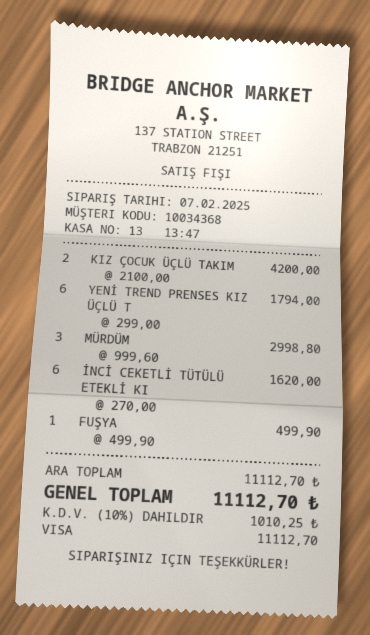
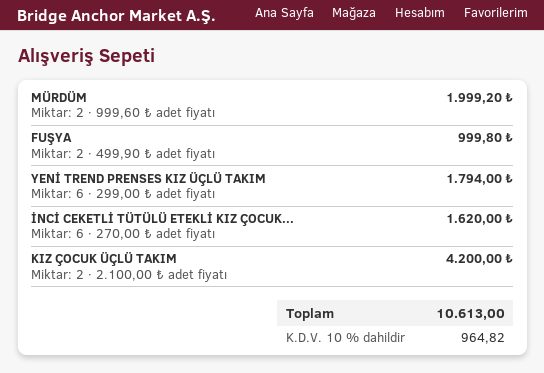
MÜRDÜM: 3 x 999.60 = 2998.80 -> 2 x 999.60 = 1999.20
FUŞYA: 1 x 499.90 = 499.90 -> 2 x 499.90 = 999.80
tax: 10% = 1010.25 -> 10% = 964.82
total: 11112.70 -> 10613.00

